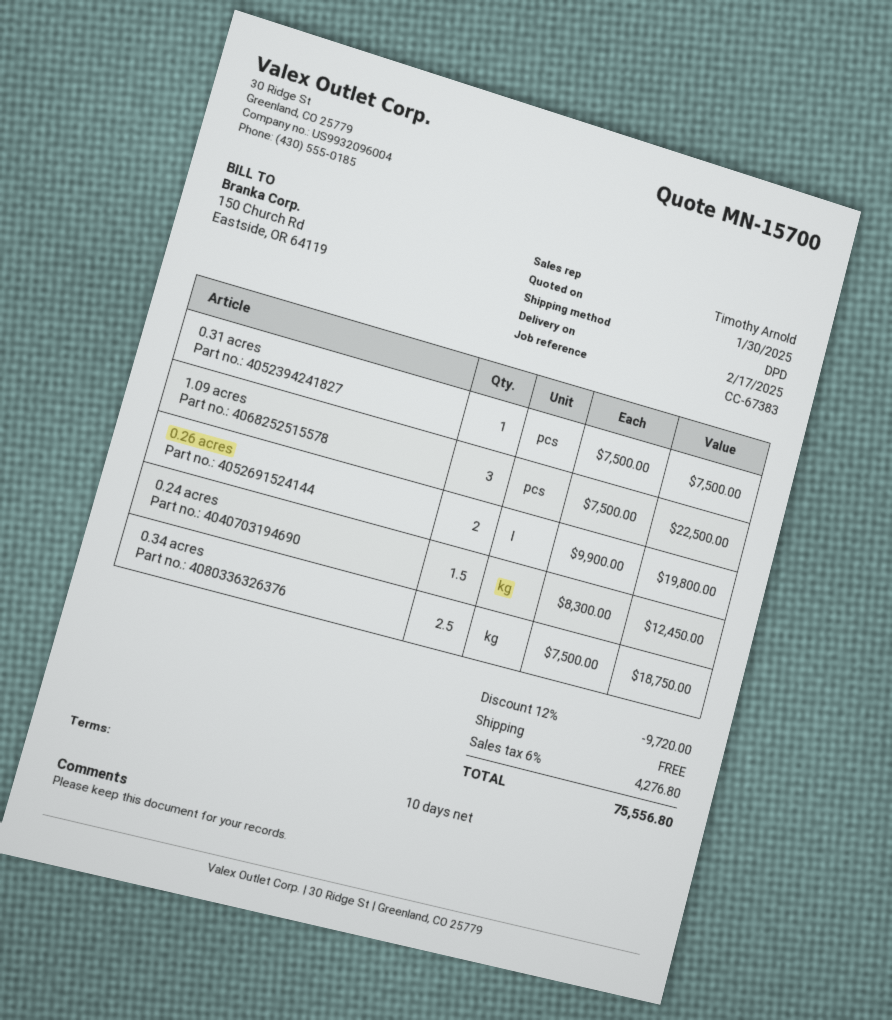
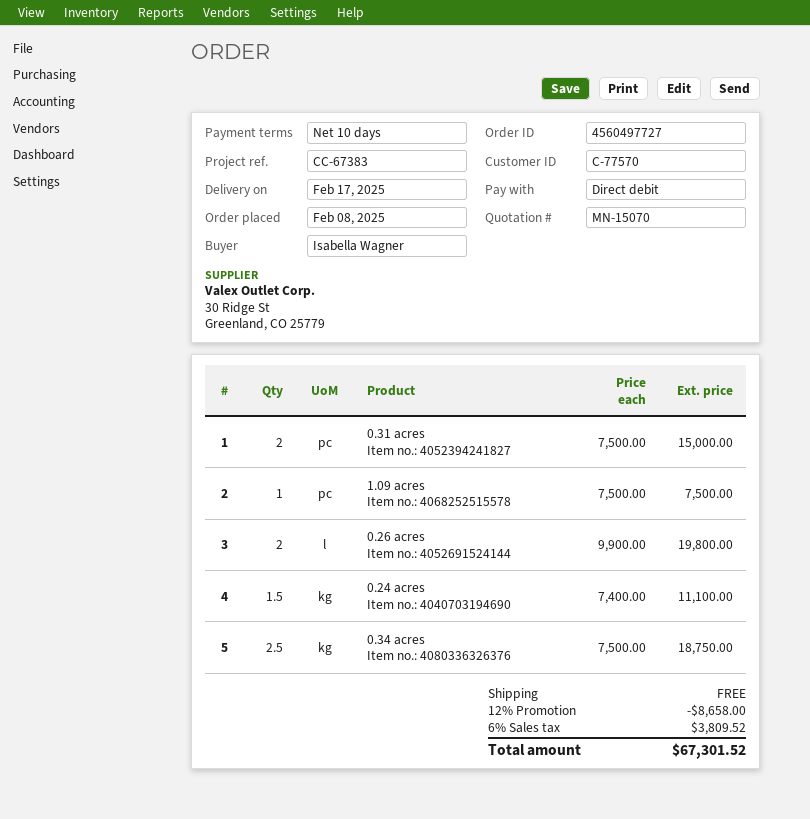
quote number: MN-15700 -> MN-15070
0.31 acres: 1 x 7500.00 = 7500.00 -> 2 x 7500.00 = 15000.00
1.09 acres: 3 x 7500.00 = 22500.00 -> 1 x 7500.00 = 7500.00
0.24 acres: 1.5 x 8300.00 = 12450.00 -> 1.5 x 7400.00 = 11100.00
discount: 12% = 9720.00 -> 12% = 8658.00
tax: 6% = 4276.80 -> 6% = 3809.52
total: 75556.80 -> 67301.52

